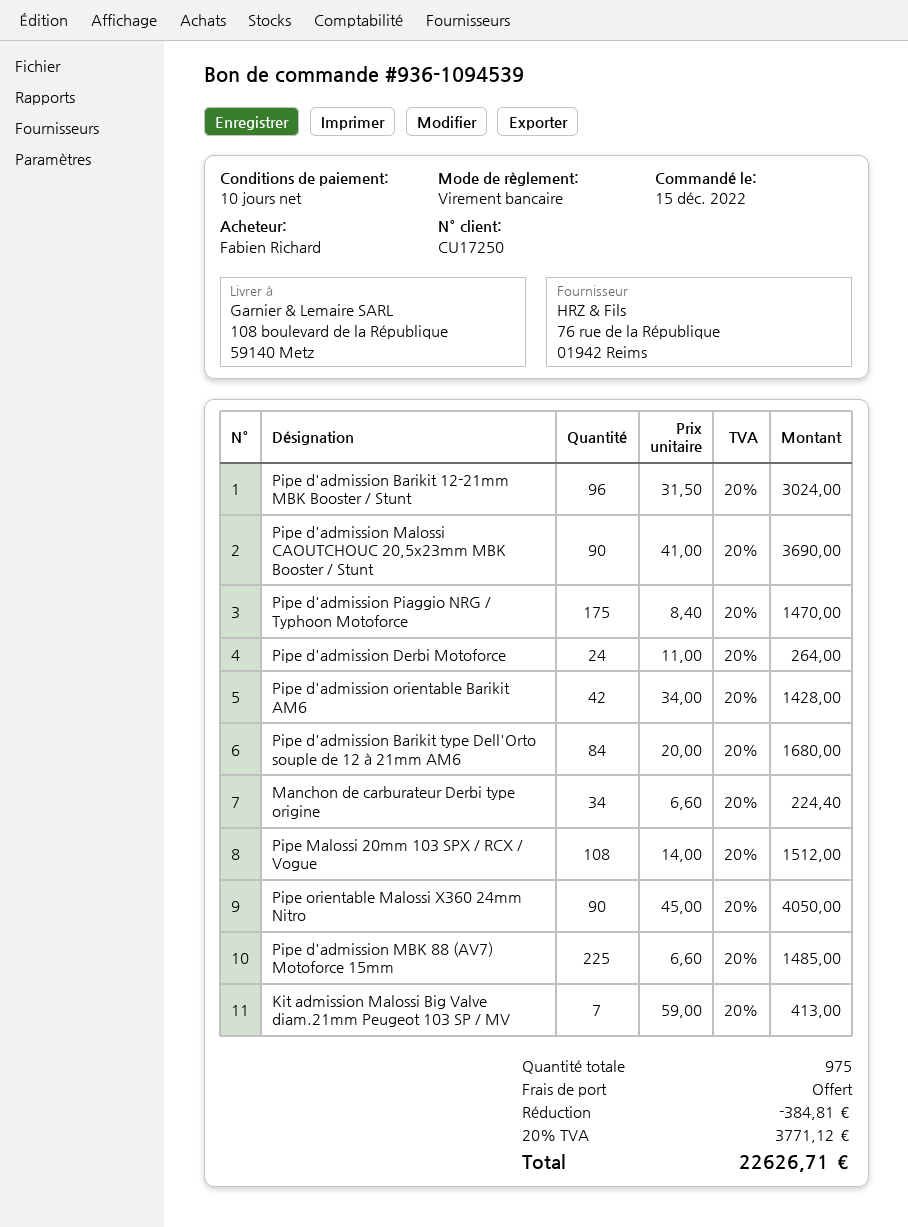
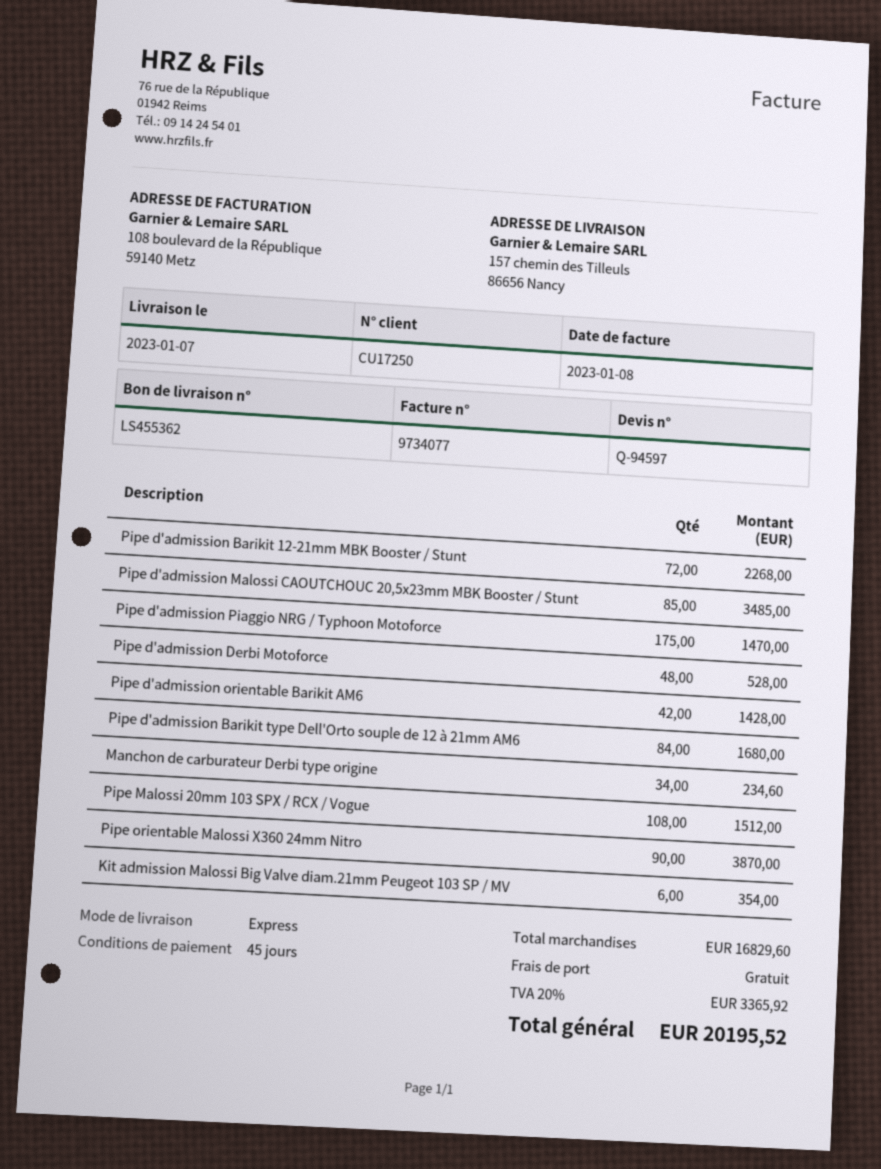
payment terms: 10 days -> 45 days
ship to: 108 boulevard de la République, 59140 Metz -> 157 chemin des Tilleuls, 86656 Nancy
Pipe d'admission Barikit 12-21mm MBK Booster / Stunt: 96 for 3024.00 -> 72 for 2268.00
Pipe d'admission Malossi CAOUTCHOUC 20,5x23mm MBK Booster / Stunt: 90 for 3690.00 -> 85 for 3485.00
Pipe d'admission Derbi Motoforce: 24 for 264.00 -> 48 for 528.00
Manchon de carburateur Derbi type origine: 34 for 224.40 -> 34 for 234.60
Pipe orientable Malossi X360 24mm Nitro: 90 for 4050.00 -> 90 for 3870.00
Pipe d'admission MBK 88 (AV7) Motoforce 15mm: 225 for 1485.00 -> none
Kit admission Malossi Big Valve diam.21mm Peugeot 103 SP / MV: 7 for 413.00 -> 6 for 354.00
discount: 384.81 -> none
tax: 20% = 3771.12 -> 20% = 3365.92
total: 22626.71 -> 20195.52

